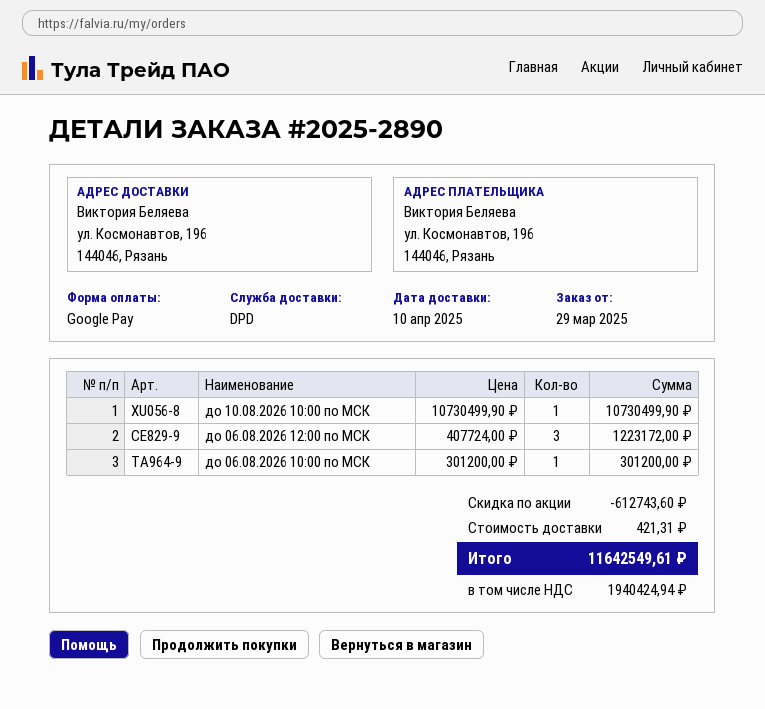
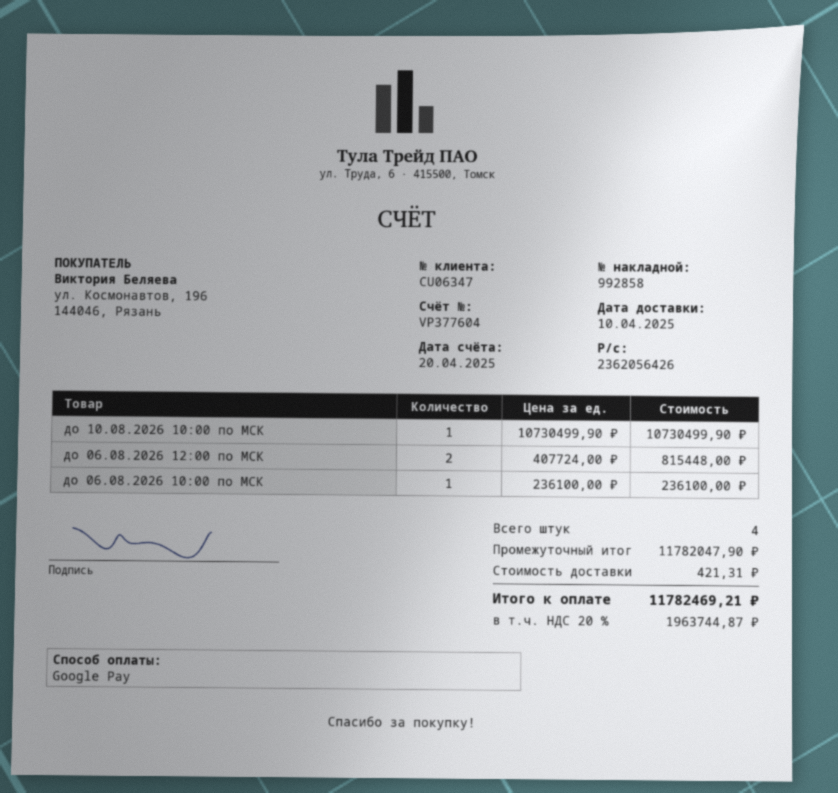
до 06.08.2026 12:00 по МСК: 3 x 407724.00 = 1223172.00 -> 2 x 407724.00 = 815448.00
до 06.08.2026 10:00 по МСК: 1 x 301200.00 = 301200.00 -> 1 x 236100.00 = 236100.00
discount: 612743.60 -> none
tax: 1940424.94 -> 1963744.87
total: 11642549.61 -> 11782469.21

